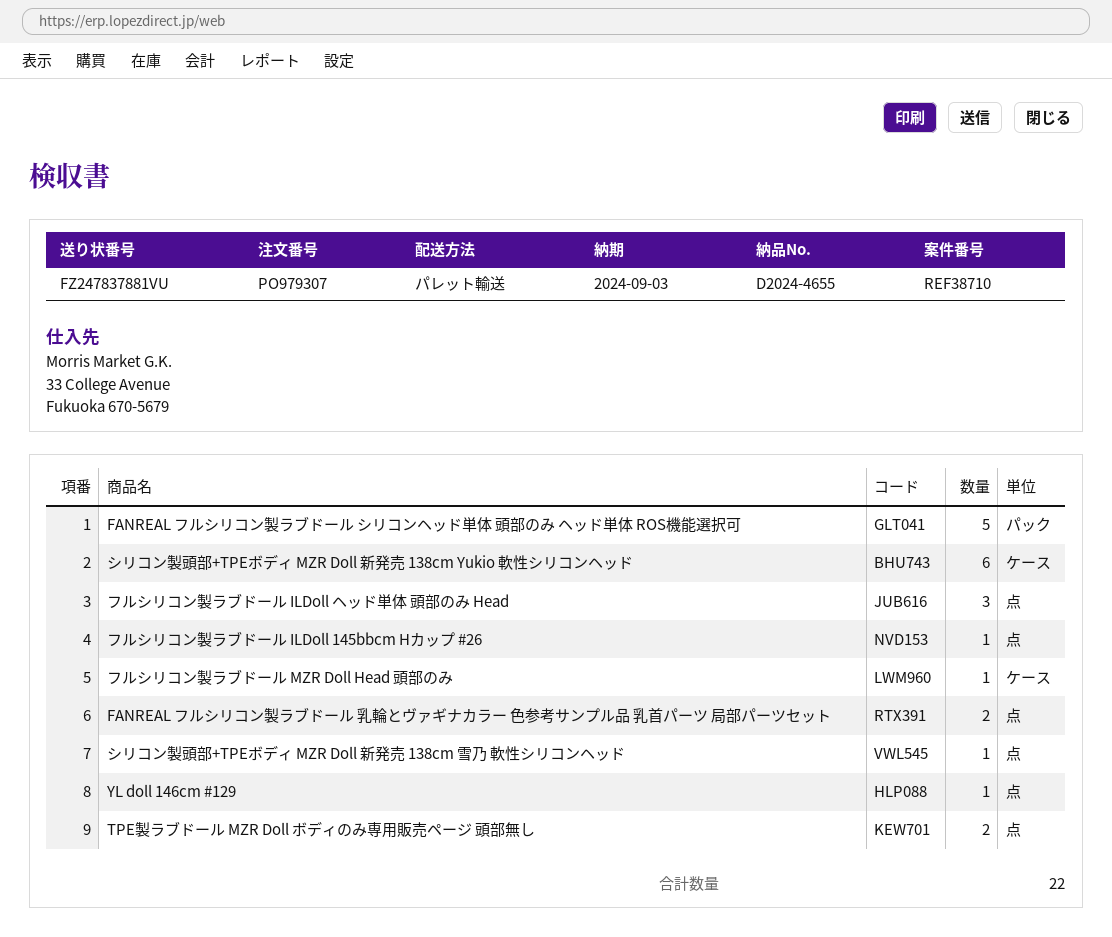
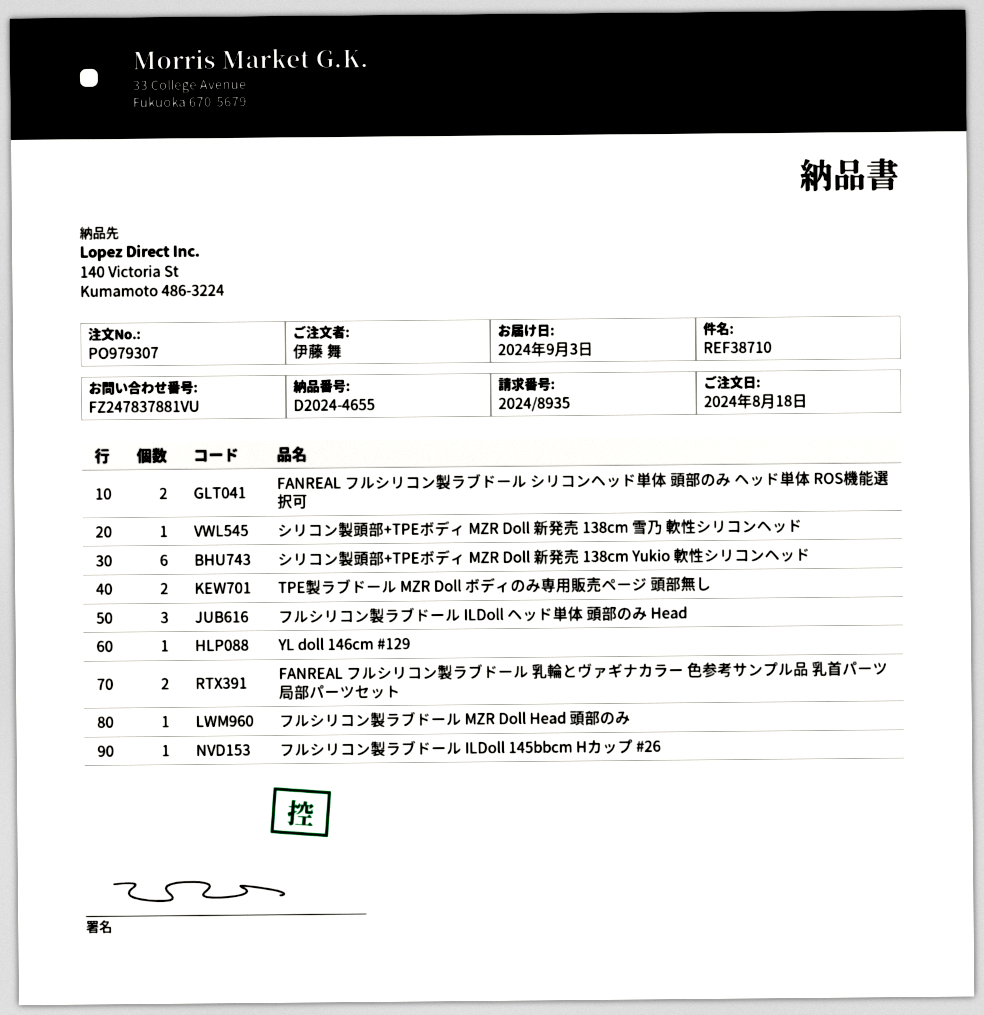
FANREAL フルシリコン製ラブドール シリコンヘッド単体 頭部のみ ヘッド単体 ROS機能選択可: 5 -> 2

